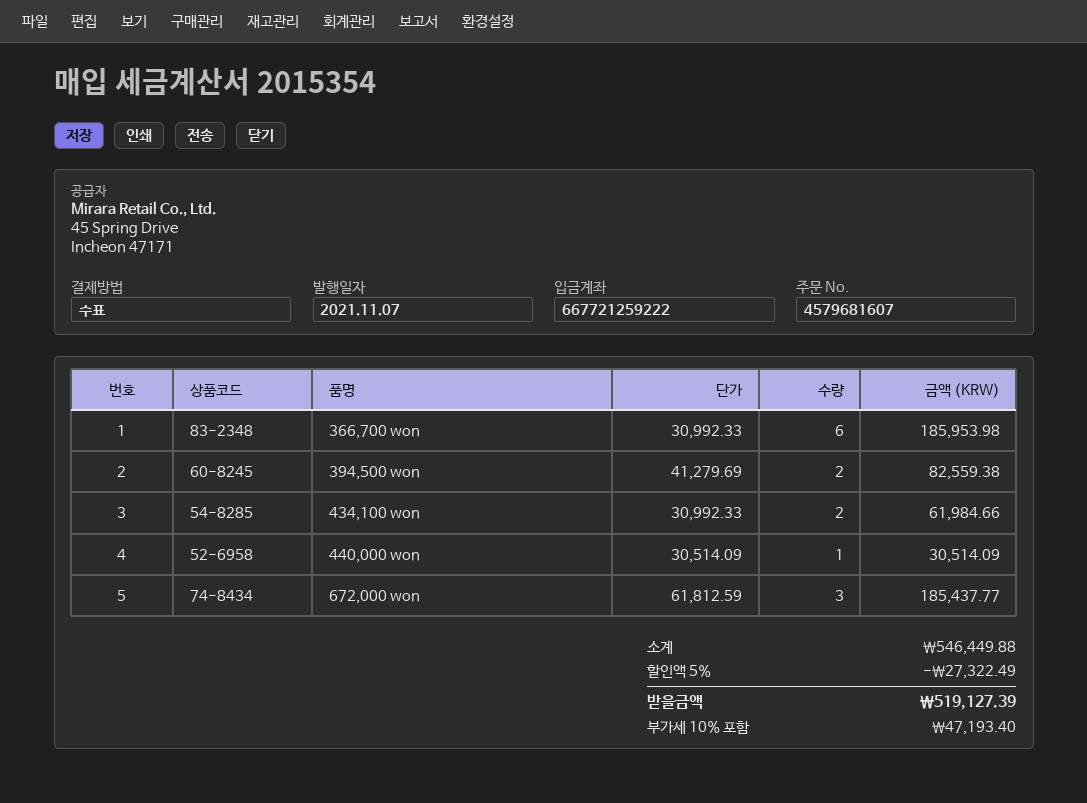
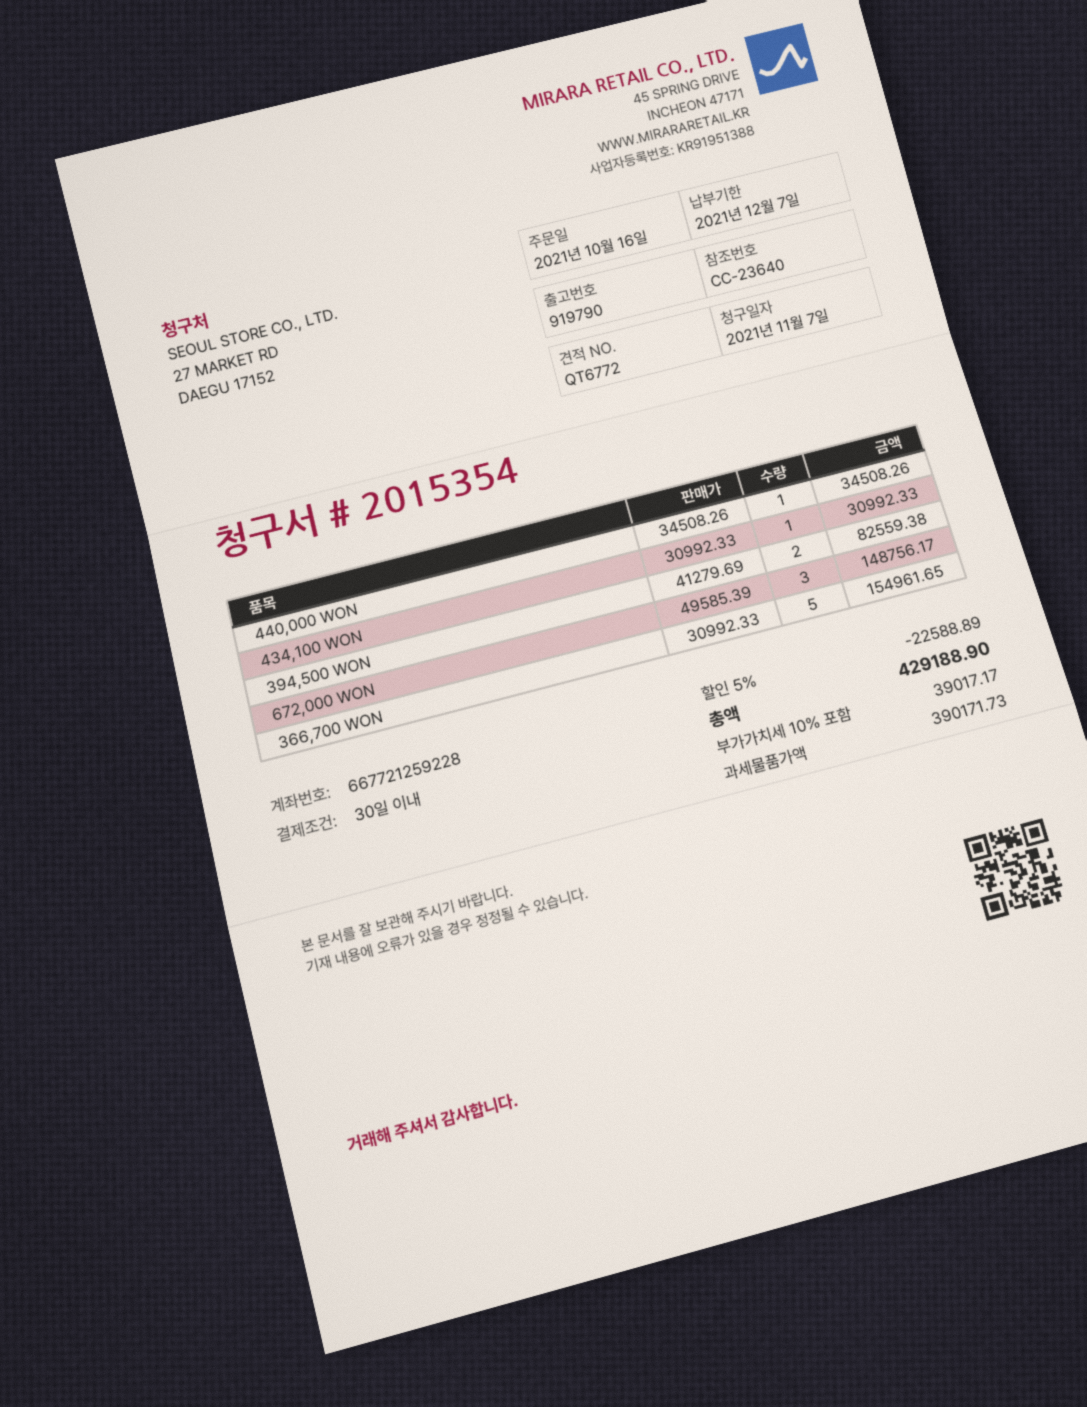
bank account: 667721259222 -> 667721259228
366,700 won: 6 x 30992.33 = 185953.98 -> 5 x 30992.33 = 154961.65
434,100 won: 2 x 30992.33 = 61984.66 -> 1 x 30992.33 = 30992.33
440,000 won: 1 x 30514.09 = 30514.09 -> 1 x 34508.26 = 34508.26
672,000 won: 3 x 61812.59 = 185437.77 -> 3 x 49585.39 = 148756.17
discount: 5% = 27322.49 -> 5% = 22588.89
tax: 10% = 47193.40 -> 10% = 39017.17
total: 519127.39 -> 429188.90

